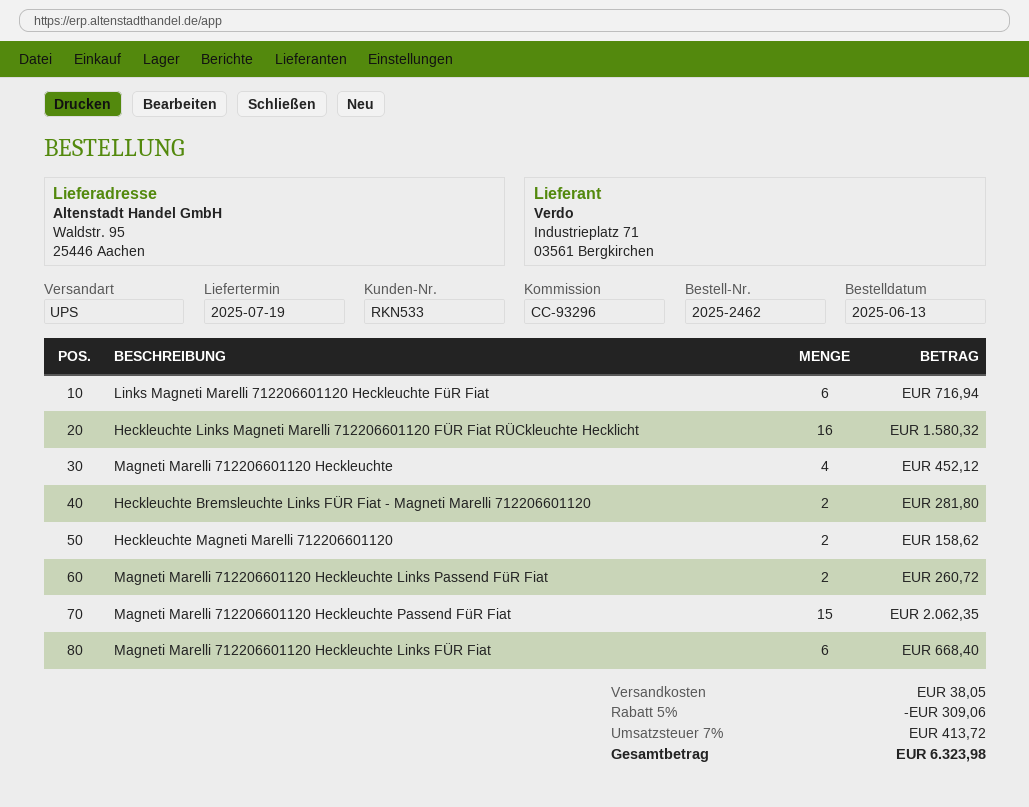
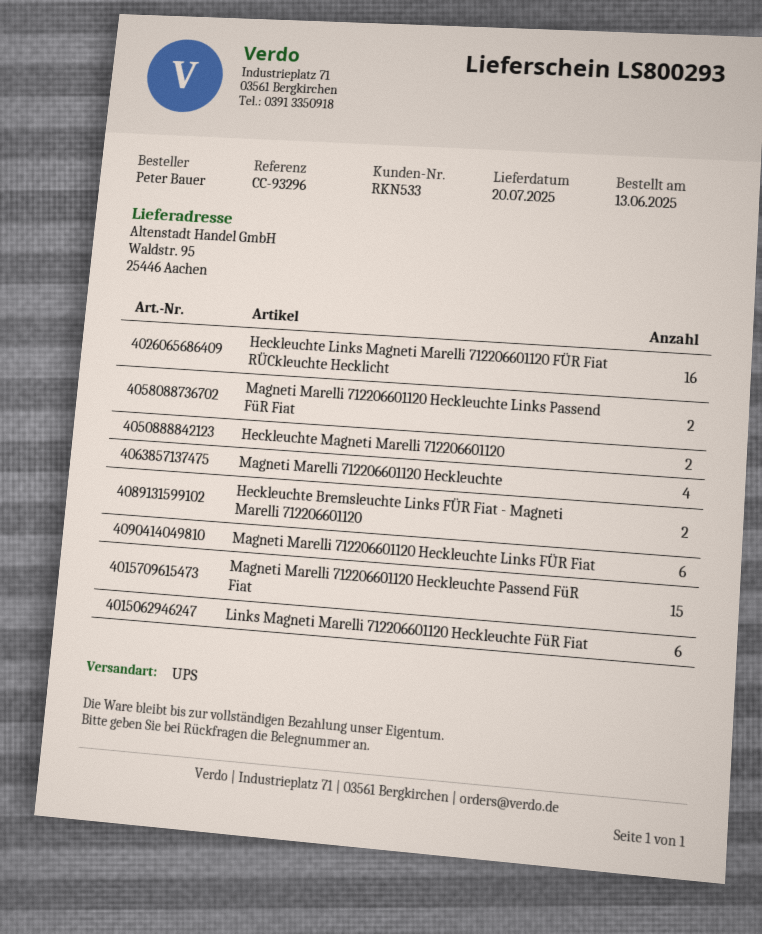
delivery date: 2025-07-19 -> 2025-07-20

